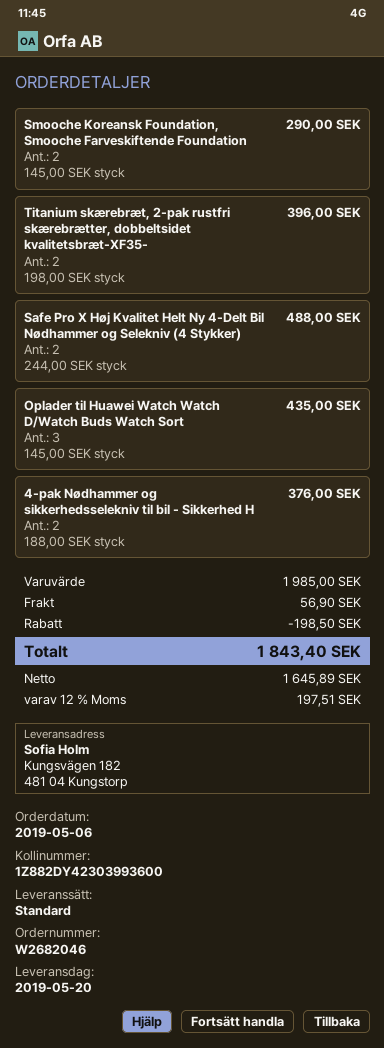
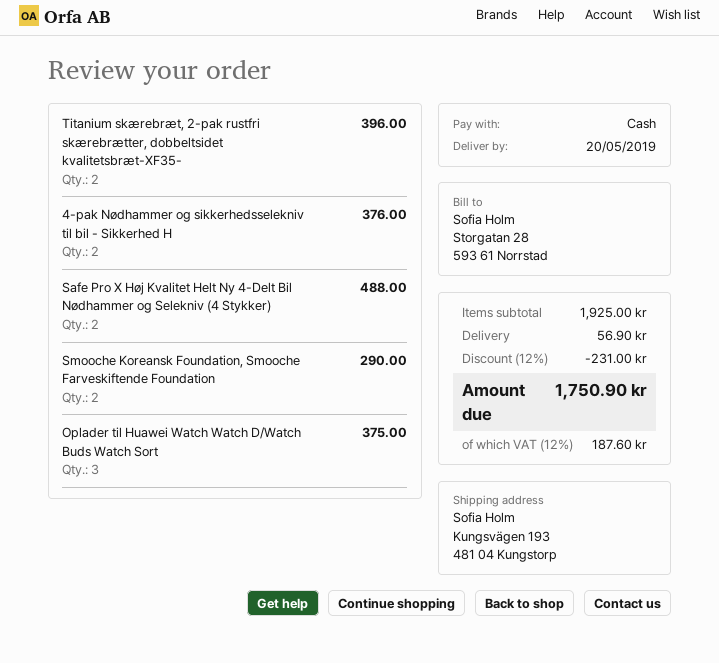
ship to: Kungsvägen 182, 481 04 Kungstorp -> Kungsvägen 193, 481 04 Kungstorp
Oplader til Huawei Watch Watch D/Watch Buds Watch Sort: 3 for 435.00 -> 3 for 375.00
subtotal: 1985.00 -> 1925.00
discount: 198.50 -> 231.00
tax: 12% = 197.51 -> 12% = 187.60
total: 1843.40 -> 1750.90

